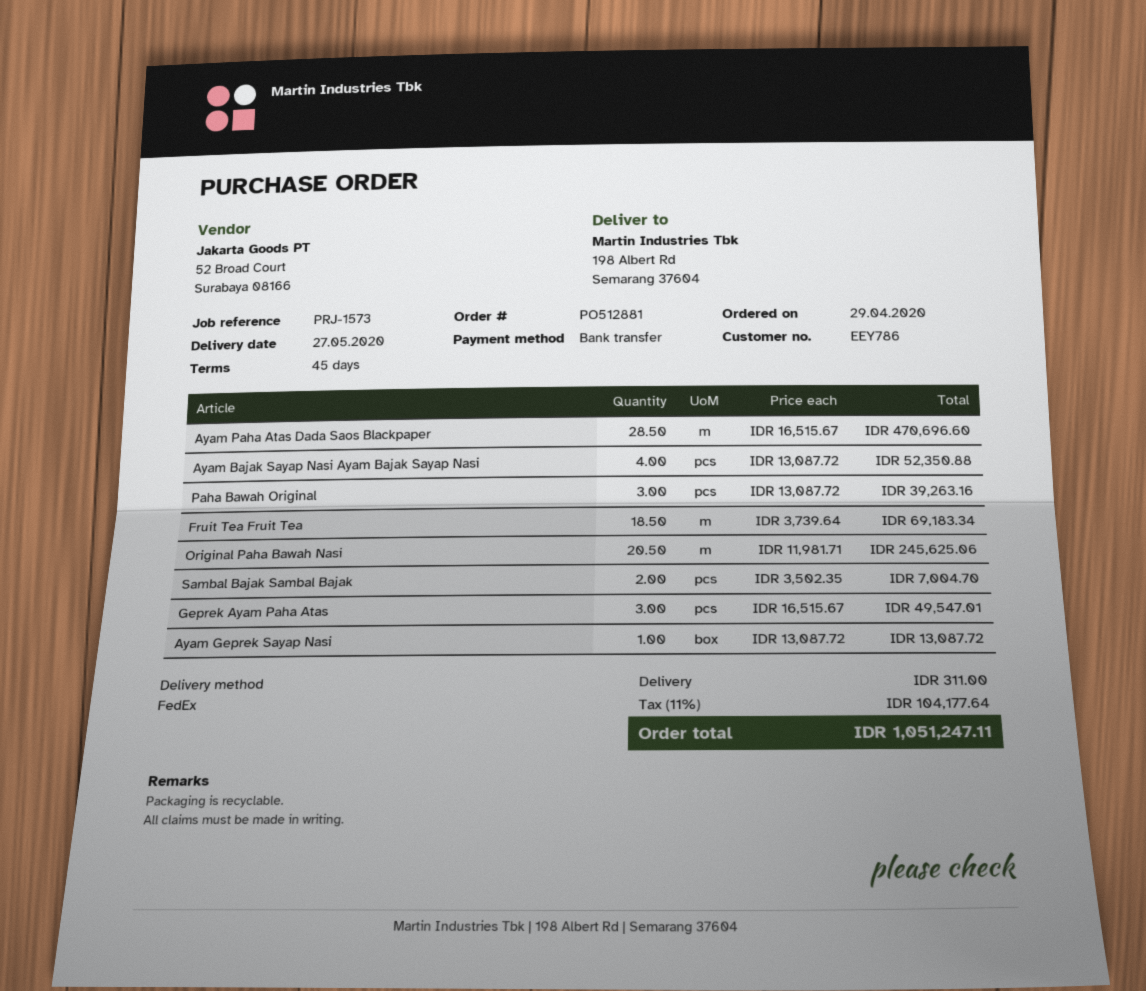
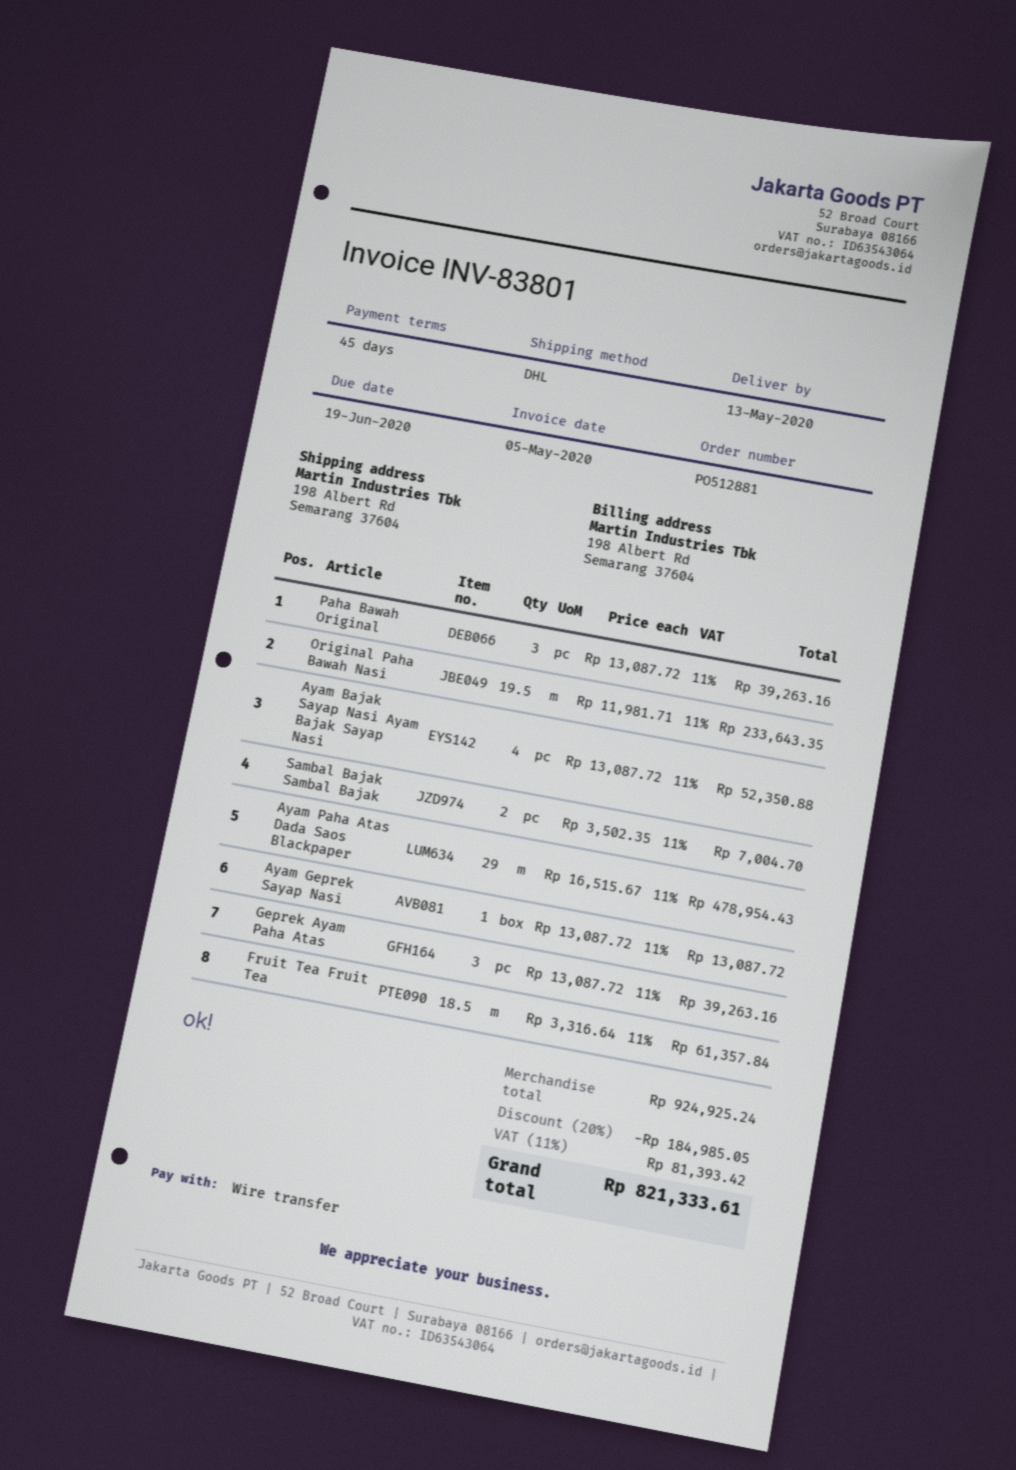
delivery date: 2020-05-27 -> 2020-05-13
shipping method: FedEx -> DHL
Ayam Paha Atas Dada Saos Blackpaper: 28.5 x 16515.67 = 470696.60 -> 29 x 16515.67 = 478954.43
Fruit Tea Fruit Tea: 18.5 x 3739.64 = 69183.34 -> 18.5 x 3316.64 = 61357.84
Original Paha Bawah Nasi: 20.5 x 11981.71 = 245625.06 -> 19.5 x 11981.71 = 233643.35
Geprek Ayam Paha Atas: 3 x 16515.67 = 49547.01 -> 3 x 13087.72 = 39263.16
discount: none -> 20% = 184985.05
shipping: 311.00 -> none
tax: 11% = 104177.64 -> 11% = 81393.42
total: 1051247.11 -> 821333.61

